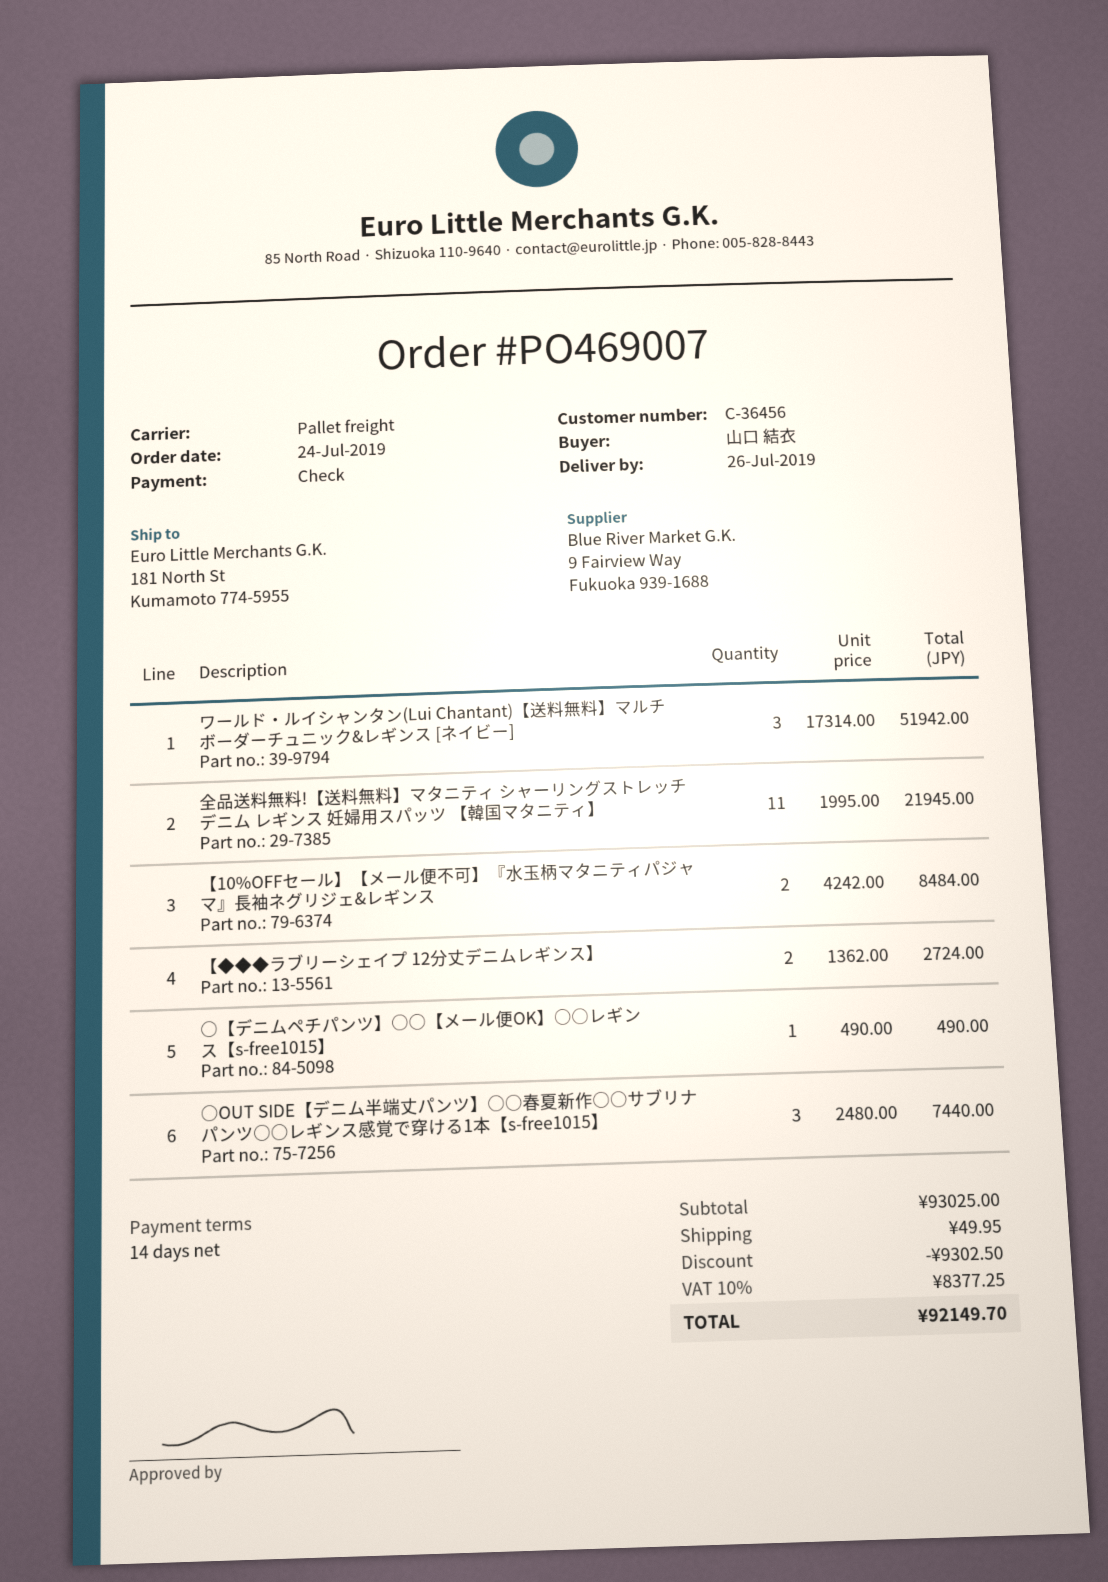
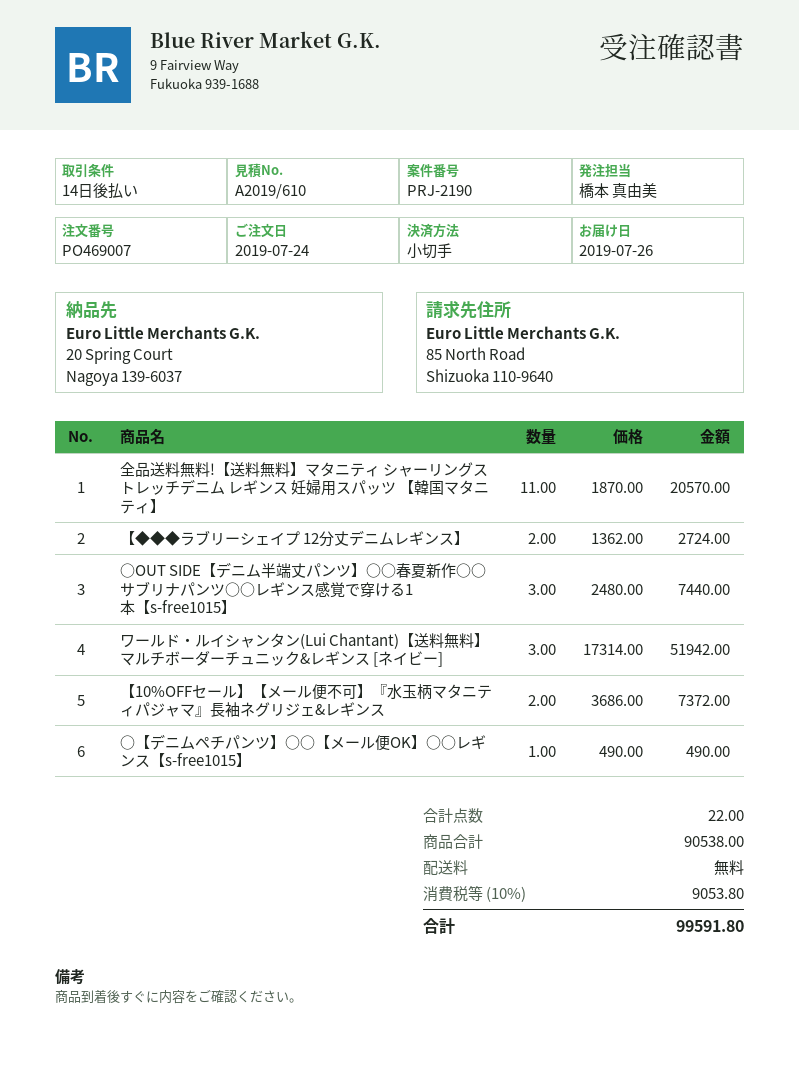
ordered by: 山口 結衣 -> 橋本 真由美
ship to: 181 North St, Kumamoto 774-5955 -> 20 Spring Court, Nagoya 139-6037
全品送料無料!【送料無料】マタニティ シャーリングストレッチデニム レギンス 妊婦用スパッツ 【韓国マタニティ】: 11 x 1995.00 = 21945.00 -> 11 x 1870.00 = 20570.00
【10%OFFセール】【メール便不可】『水玉柄マタニティパジャマ』長袖ネグリジェ&レギンス: 2 x 4242.00 = 8484.00 -> 2 x 3686.00 = 7372.00
subtotal: 93025.00 -> 90538.00
discount: 9302.50 -> none
shipping: 49.95 -> 0.00
tax: 10% = 8377.25 -> 10% = 9053.80
total: 92149.70 -> 99591.80

